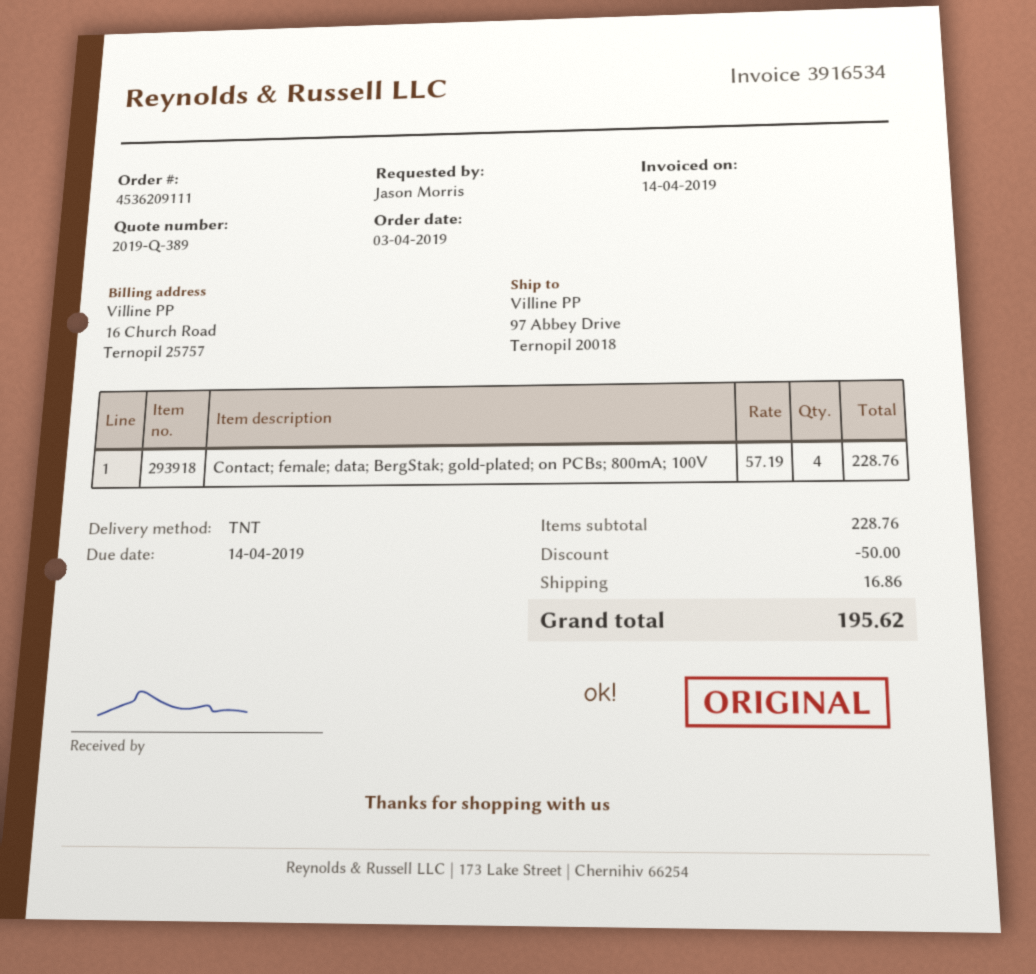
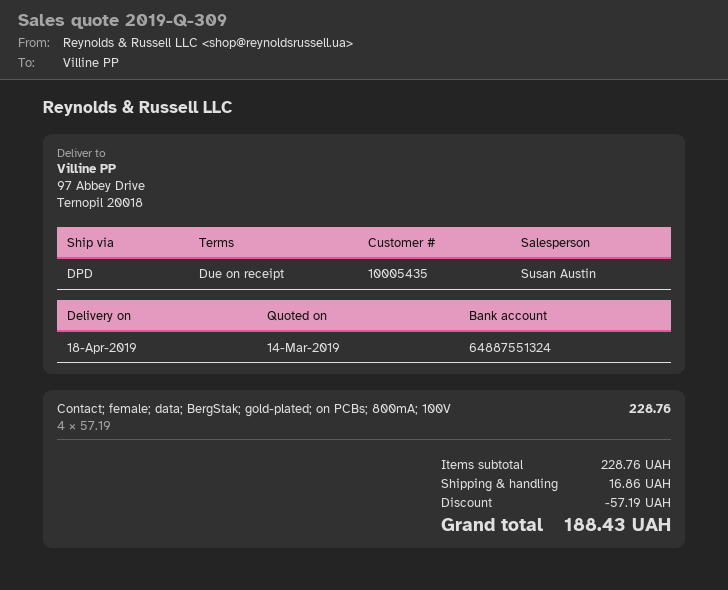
quote number: 2019-Q-389 -> 2019-Q-309
shipping method: TNT -> DPD
discount: 50.00 -> 57.19
total: 195.62 -> 188.43

